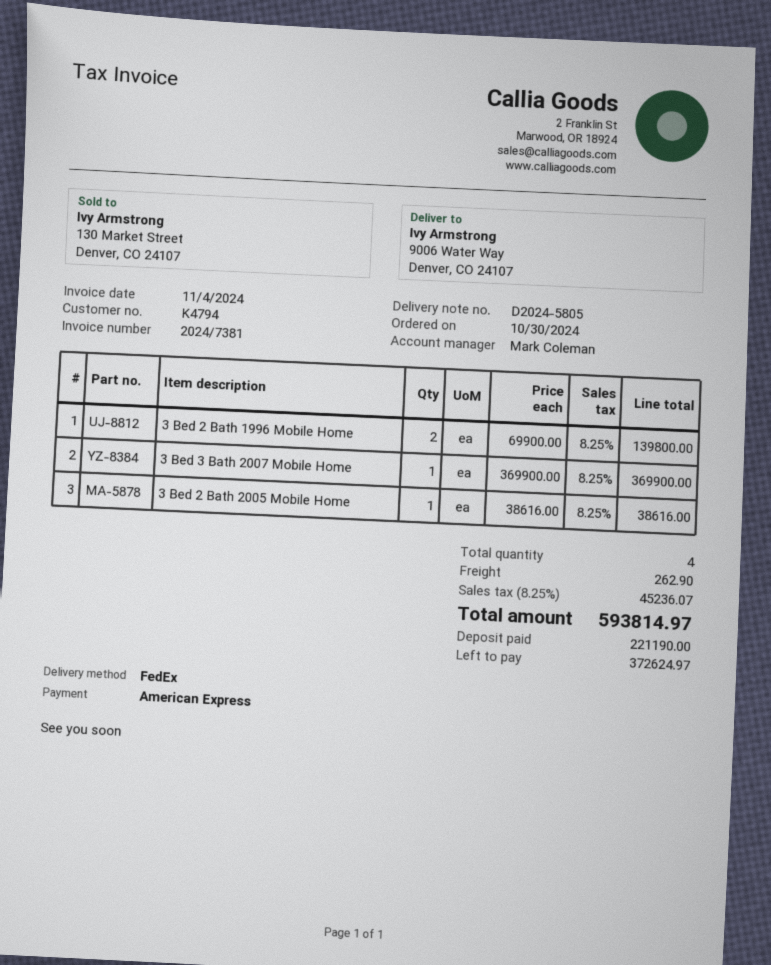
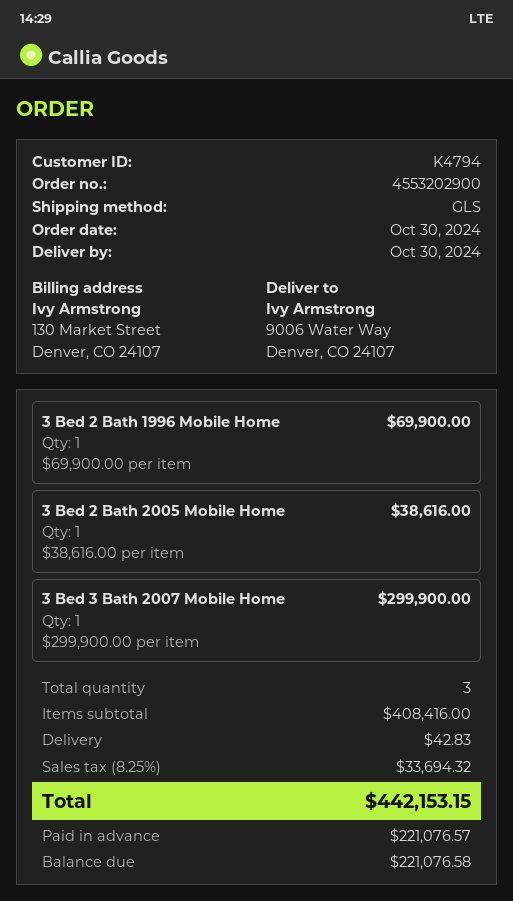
shipping method: FedEx -> GLS
3 Bed 2 Bath 1996 Mobile Home: 2 x 69900.00 = 139800.00 -> 1 x 69900.00 = 69900.00
3 Bed 3 Bath 2007 Mobile Home: 1 x 369900.00 = 369900.00 -> 1 x 299900.00 = 299900.00
total quantity: 4 -> 3
shipping: 262.90 -> 42.83
tax: 8.25% = 45236.07 -> 8.25% = 33694.32
total: 593814.97 -> 442153.15
deposit: 221190.00 -> 221076.57
balance: 372624.97 -> 221076.58

